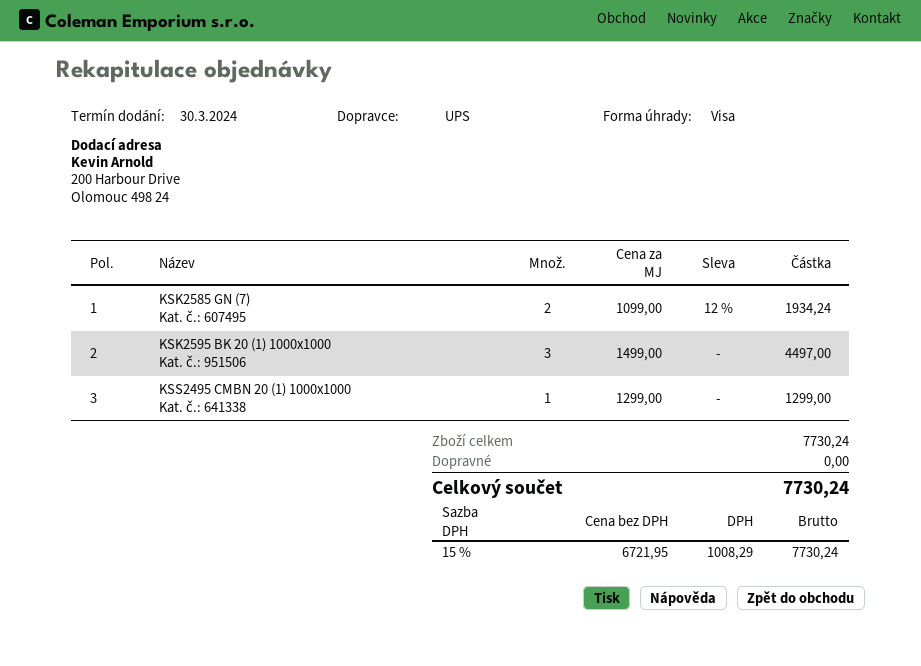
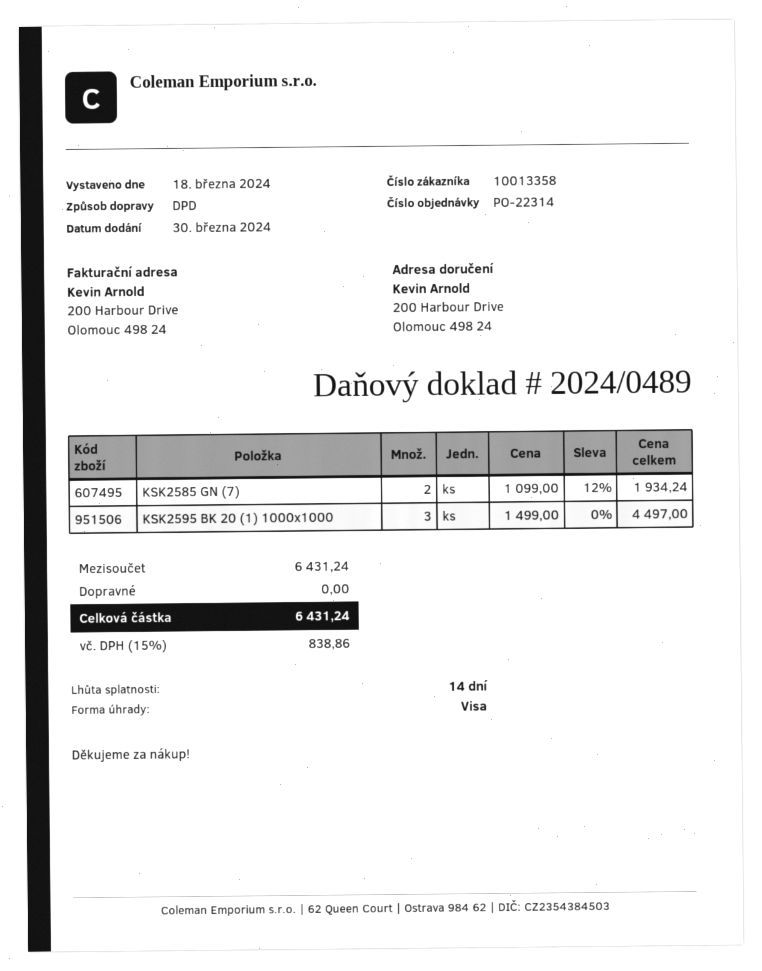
shipping method: UPS -> DPD
KSS2495 CMBN 20 (1) 1000x1000: 1 x 1299.00 = 1299.00 -> none
subtotal: 7730.24 -> 6431.24
tax: 15% = 1008.29 -> 15% = 838.86
total: 7730.24 -> 6431.24

